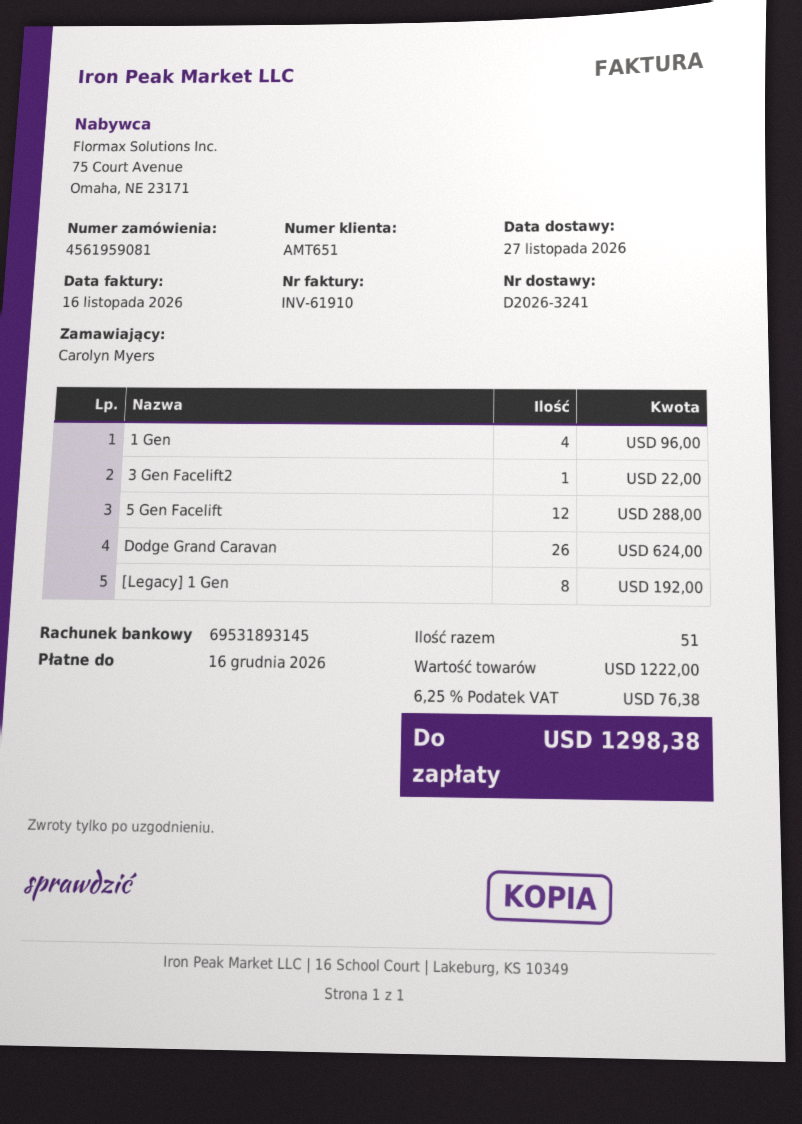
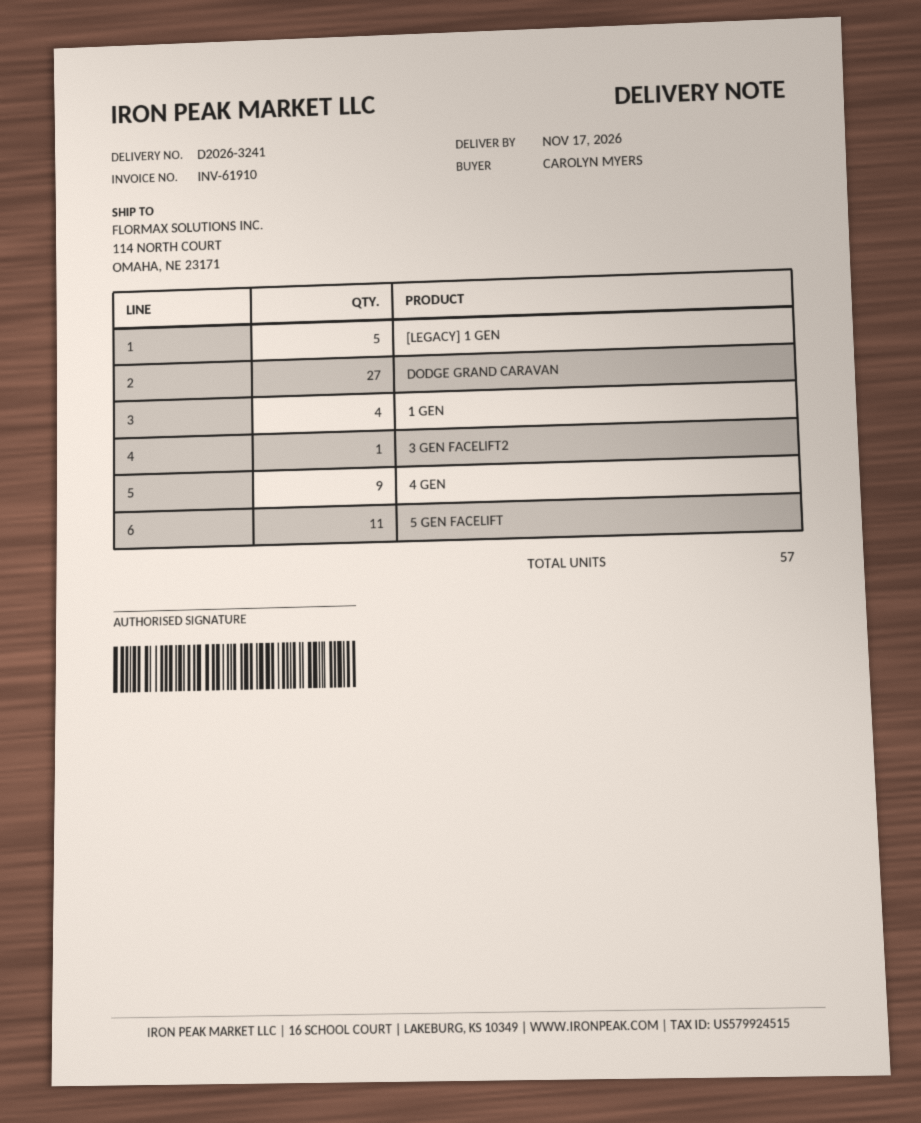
delivery date: 2026-11-27 -> 2026-11-17
5 Gen Facelift: 12 -> 11
Dodge Grand Caravan: 26 -> 27
[Legacy] 1 Gen: 8 -> 5
4 GEN: none -> 9
total quantity: 51 -> 57

